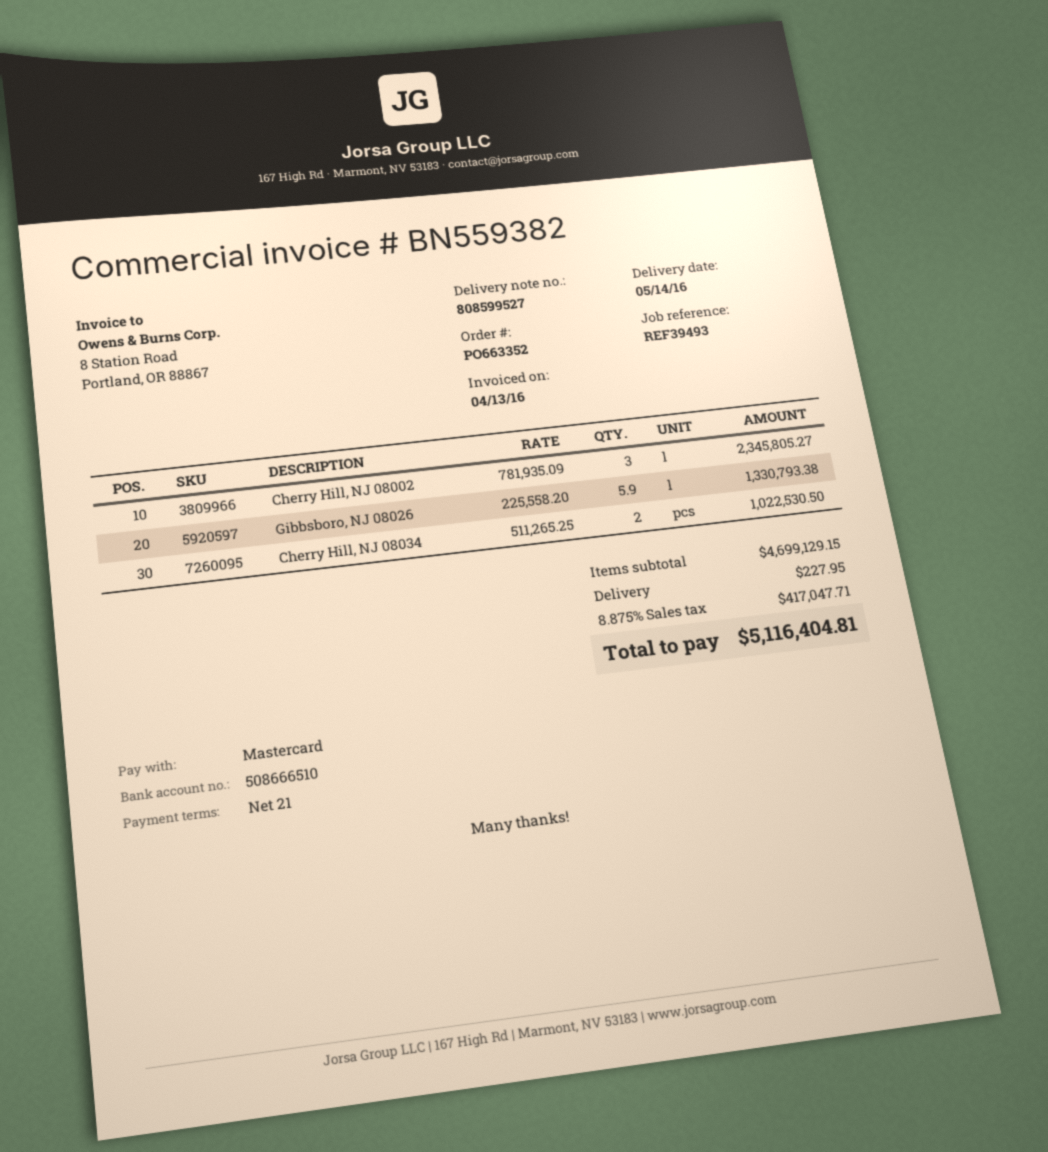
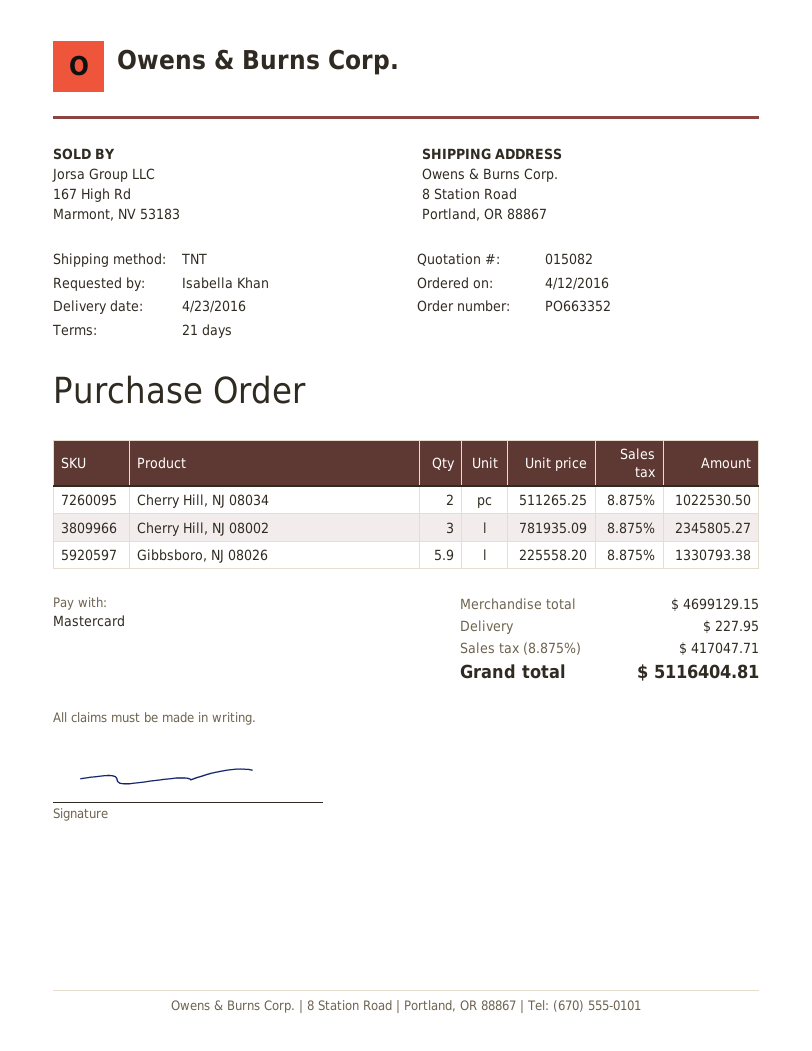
delivery date: 2016-05-14 -> 2016-04-23

